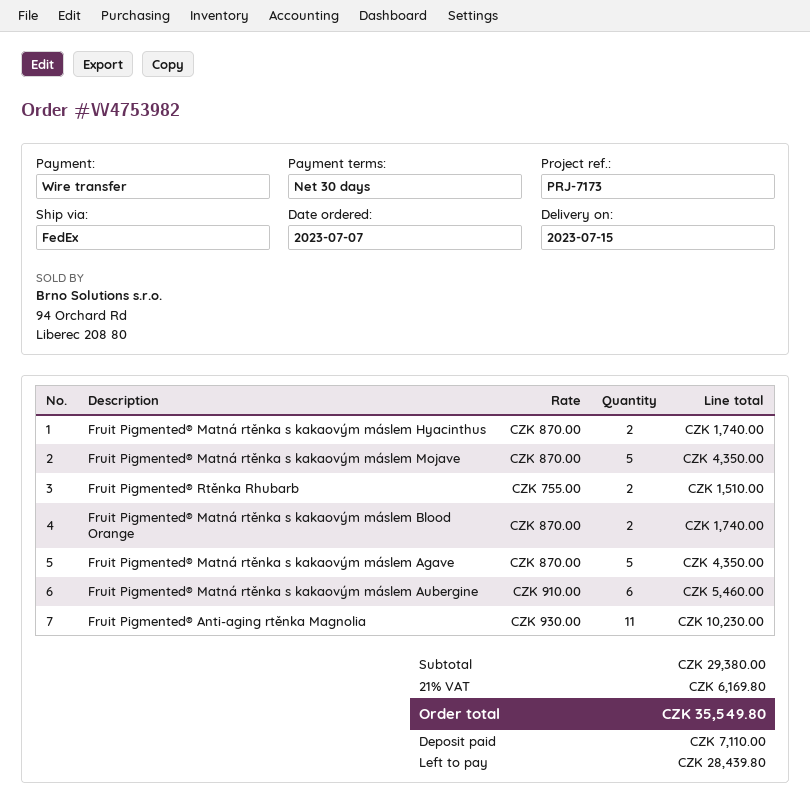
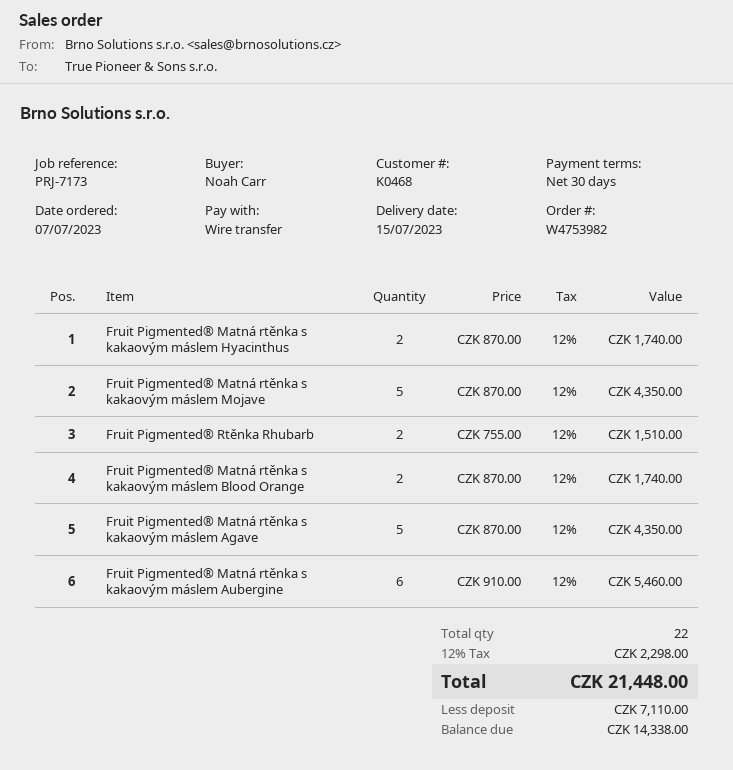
Fruit Pigmented® Anti-aging rtěnka Magnolia: 11 x 930.00 = 10230.00 -> none
tax: 21% = 6169.80 -> 12% = 2298.00
total: 35549.80 -> 21448.00
balance: 28439.80 -> 14338.00

